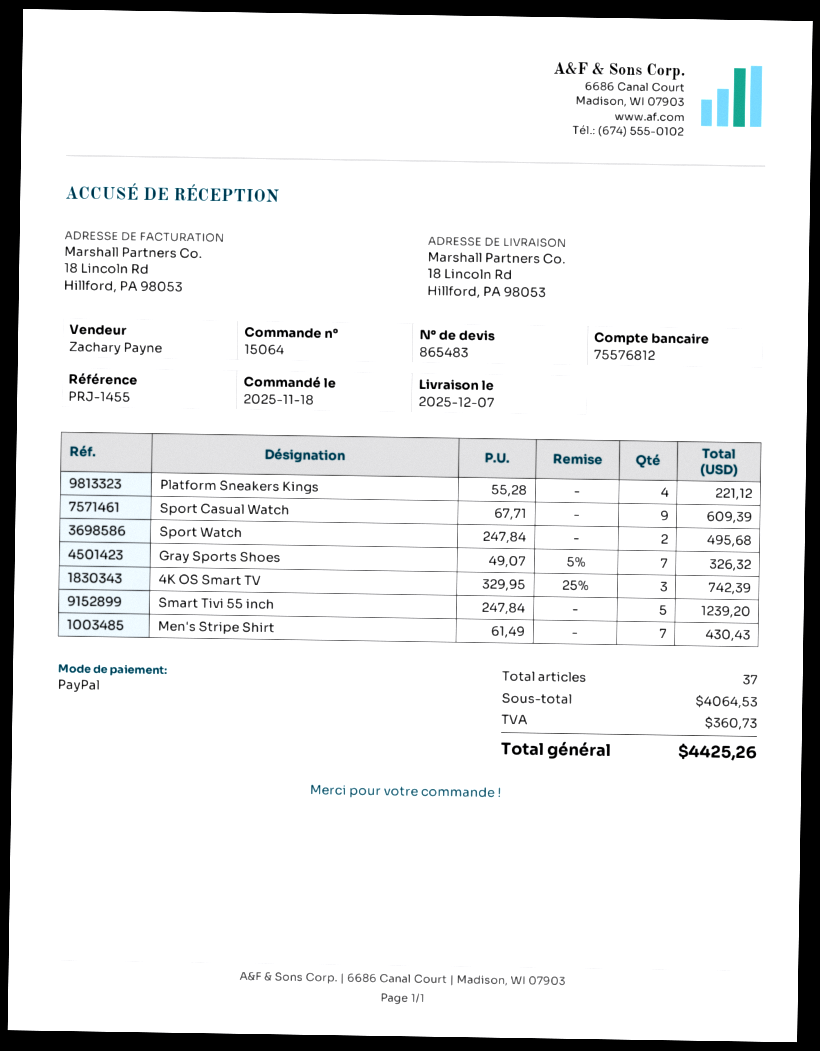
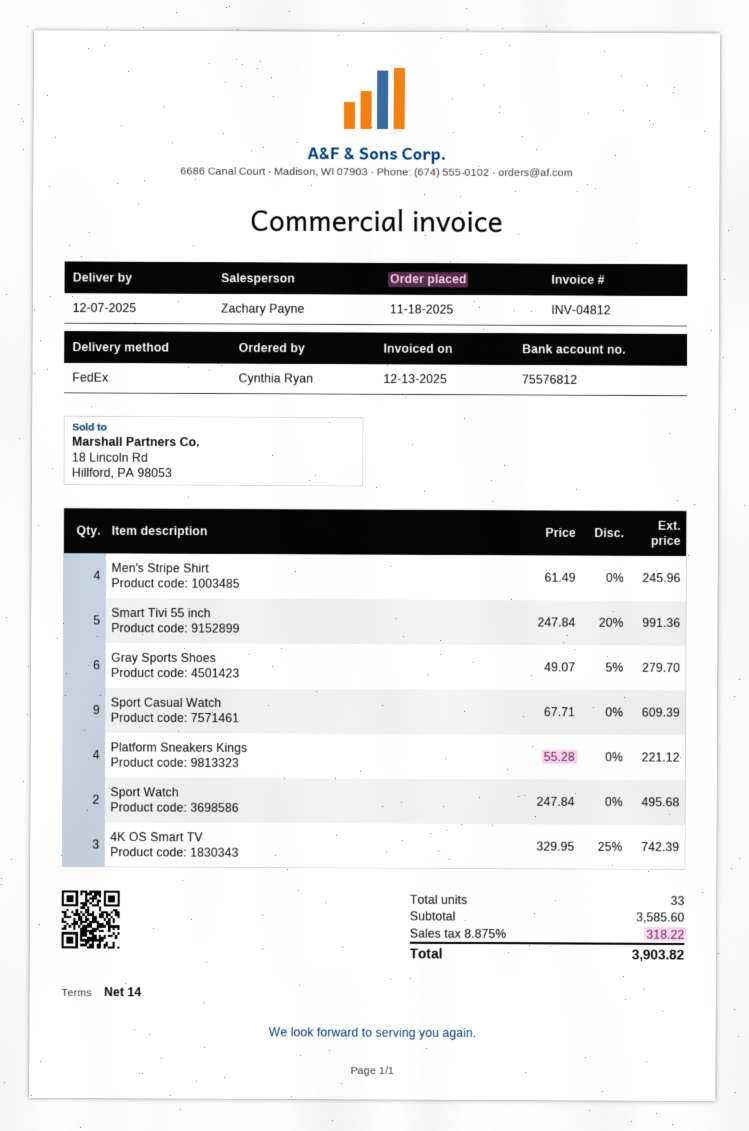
Gray Sports Shoes: 7 x 49.07 - 5% = 326.32 -> 6 x 49.07 - 5% = 279.70
Smart Tivi 55 inch: 5 x 247.84 = 1239.20 -> 5 x 247.84 - 20% = 991.36
Men's Stripe Shirt: 7 x 61.49 = 430.43 -> 4 x 61.49 = 245.96
total quantity: 37 -> 33
subtotal: 4064.53 -> 3585.60
tax: 360.73 -> 318.22
total: 4425.26 -> 3903.82

